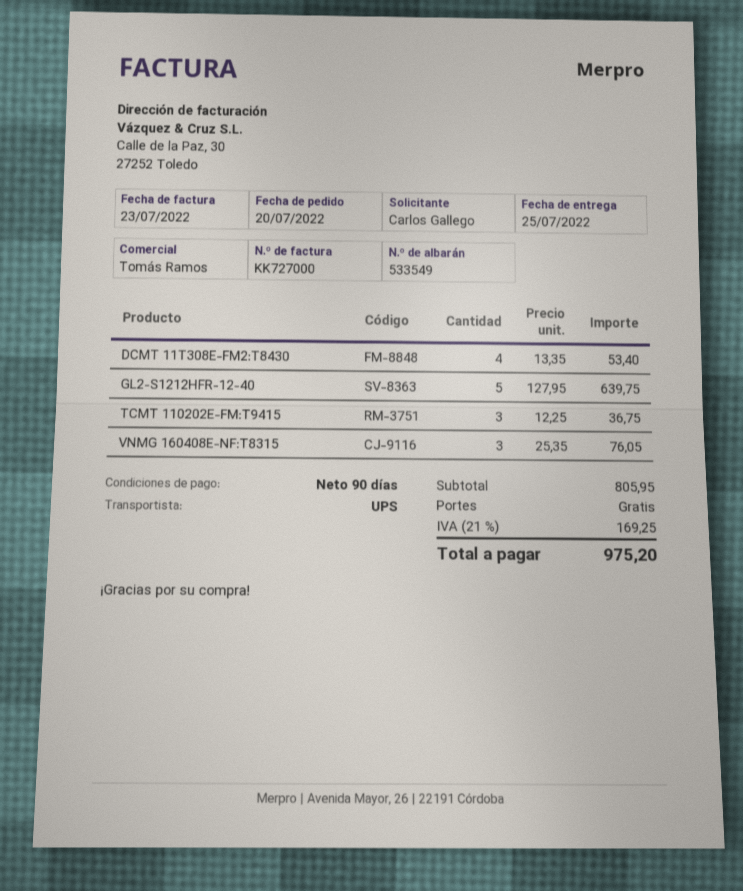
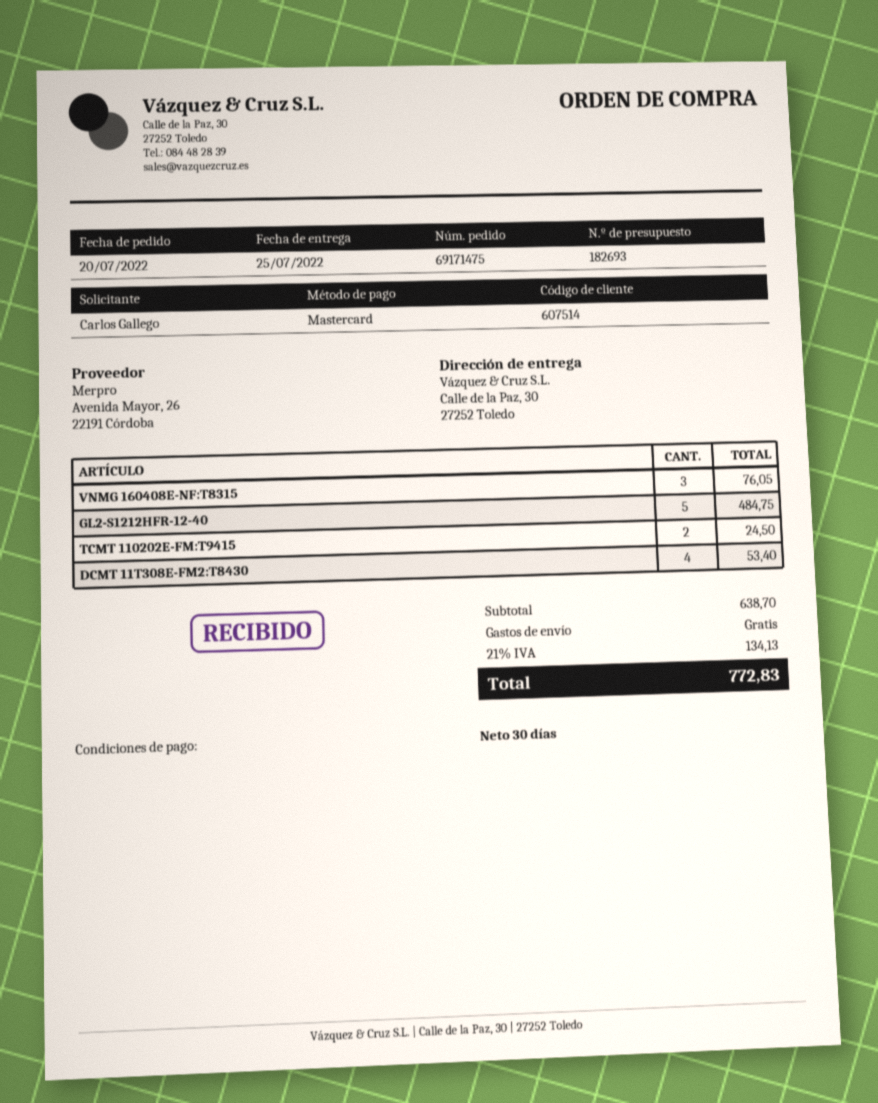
payment terms: 90 days -> 30 days
GL2-S1212HFR-12-40: 5 for 639.75 -> 5 for 484.75
TCMT 110202E-FM:T9415: 3 for 36.75 -> 2 for 24.50
subtotal: 805.95 -> 638.70
tax: 21% = 169.25 -> 21% = 134.13
total: 975.20 -> 772.83

